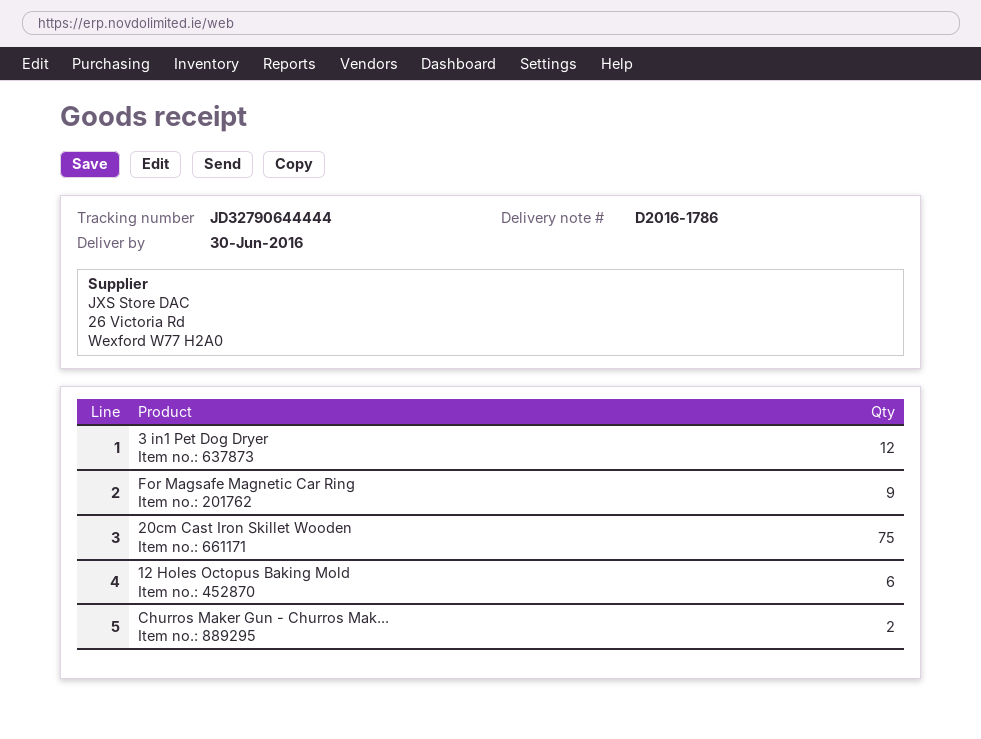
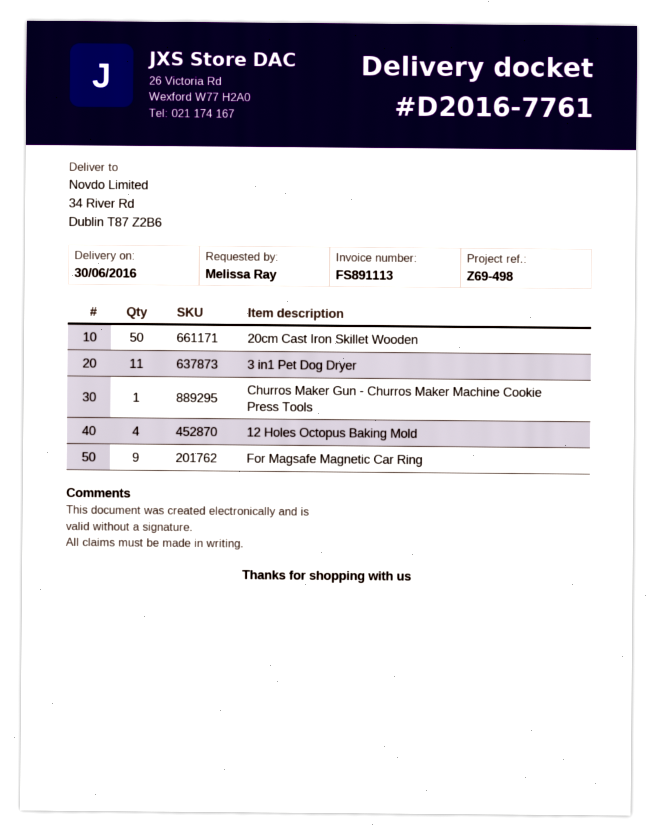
delivery note number: D2016-1786 -> D2016-7761
3 in1 Pet Dog Dryer: 12 -> 11
20cm Cast Iron Skillet Wooden: 75 -> 50
12 Holes Octopus Baking Mold: 6 -> 4
Churros Maker Gun - Churros Mak...: 2 -> 1

